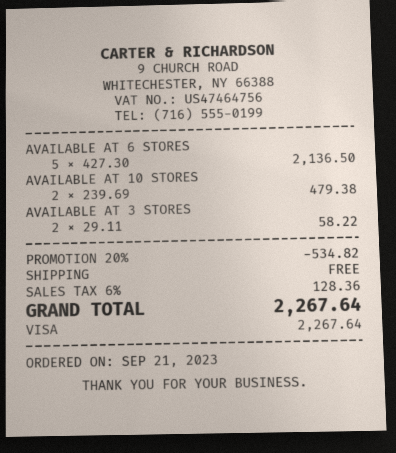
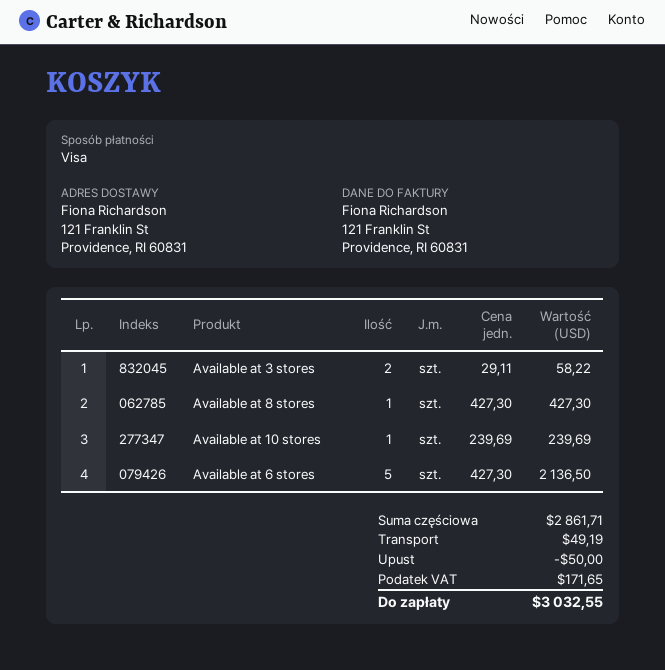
AVAILABLE AT 10 STORES: 2 x 239.69 = 479.38 -> 1 x 239.69 = 239.69
Available at 8 stores: none -> 1 x 427.30 = 427.30
discount: 534.82 -> 50.00
shipping: 0.00 -> 49.19
tax: 128.36 -> 171.65
total: 2267.64 -> 3032.55

